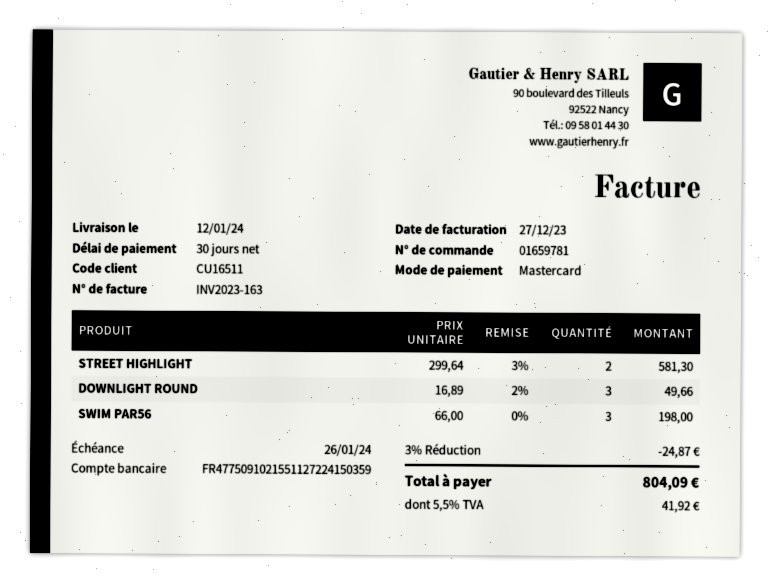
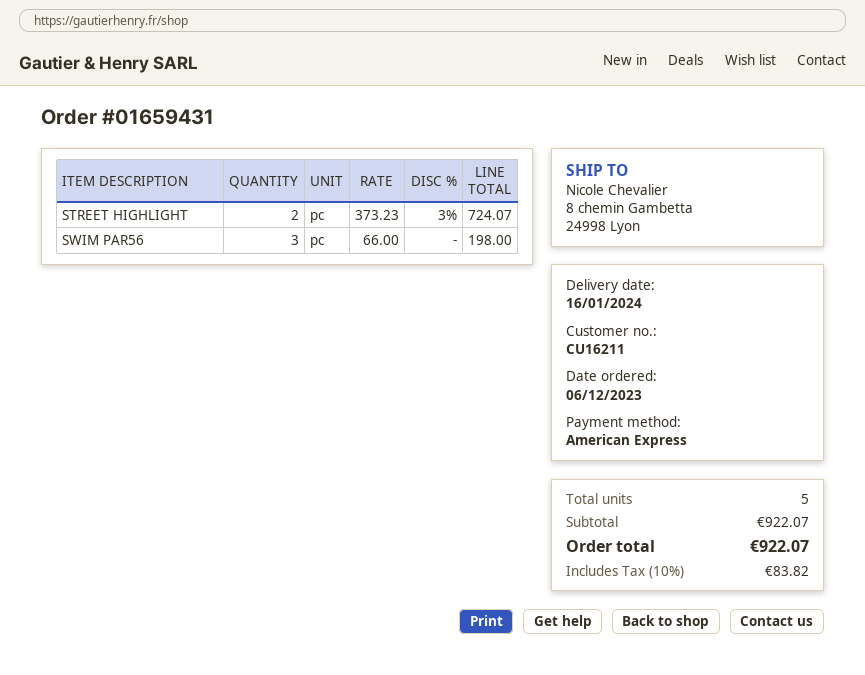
order number: 01659781 -> 01659431
delivery date: 2024-01-12 -> 2024-01-16
customer number: CU16511 -> CU16211
payment method: Mastercard -> American Express
STREET HIGHLIGHT: 2 x 299.64 - 3% = 581.30 -> 2 x 373.23 - 3% = 724.07
DOWNLIGHT ROUND: 3 x 16.89 - 2% = 49.66 -> none
discount: 3% = 24.87 -> none
tax: 5.5% = 41.92 -> 10% = 83.82
total: 804.09 -> 922.07

